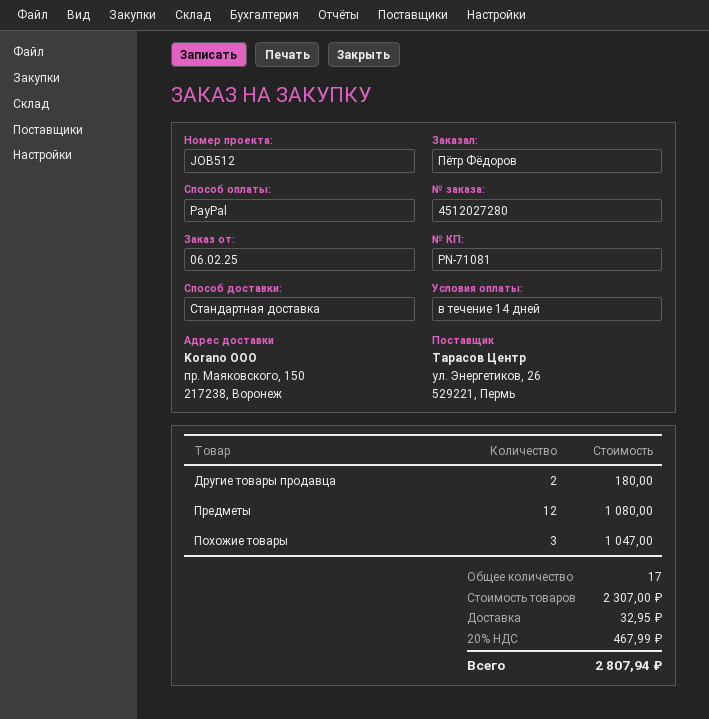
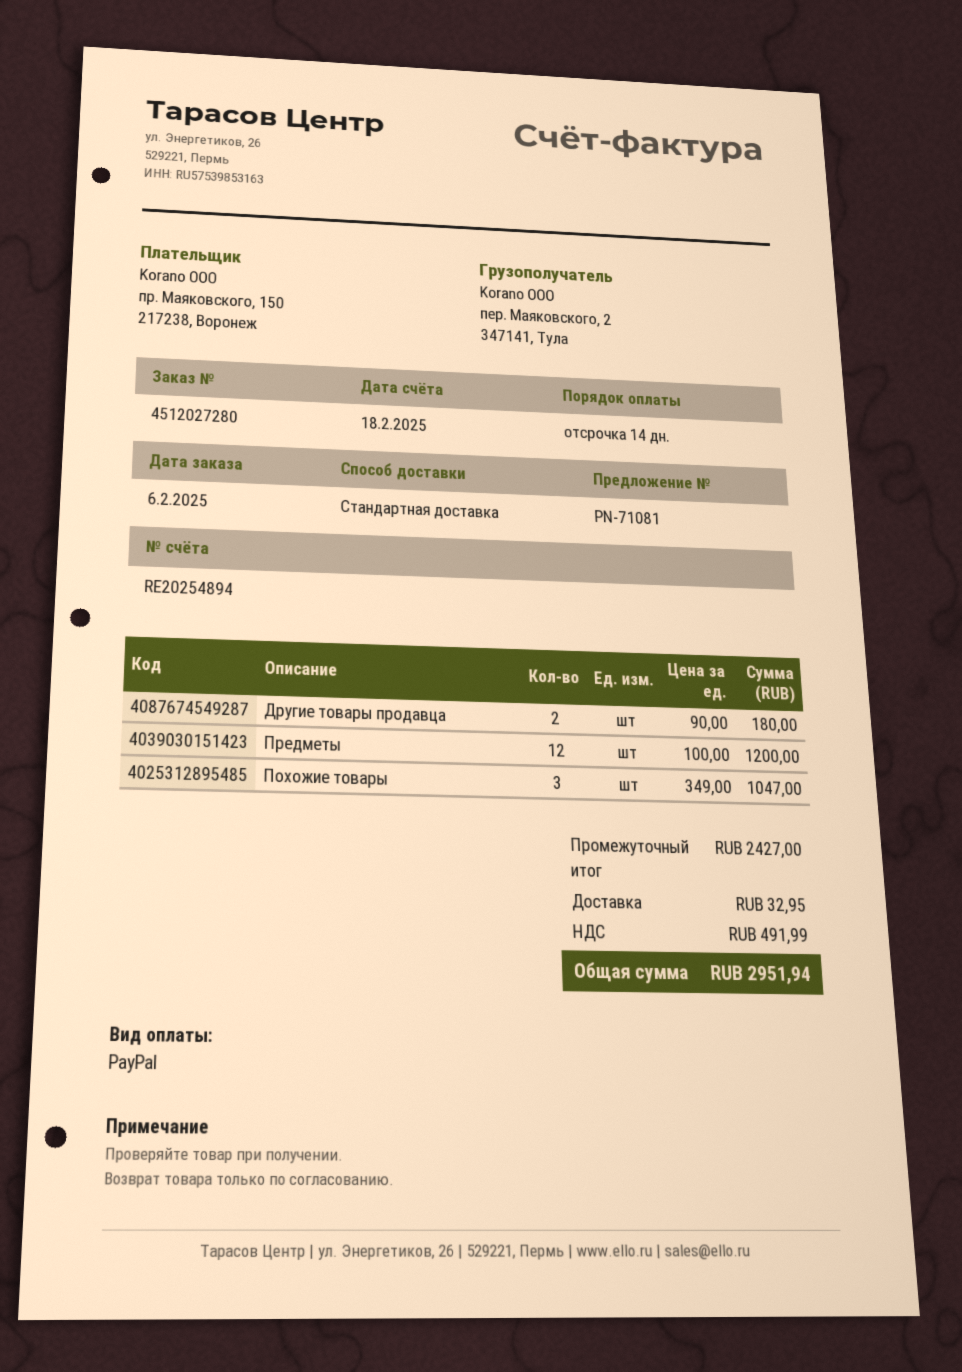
ship to: пр. Маяковского, 150, 217238, Воронеж -> пер. Маяковского, 2, 347141, Тула
Предметы: 12 for 1080.00 -> 12 for 1200.00
subtotal: 2307.00 -> 2427.00
tax: 467.99 -> 491.99
total: 2807.94 -> 2951.94

